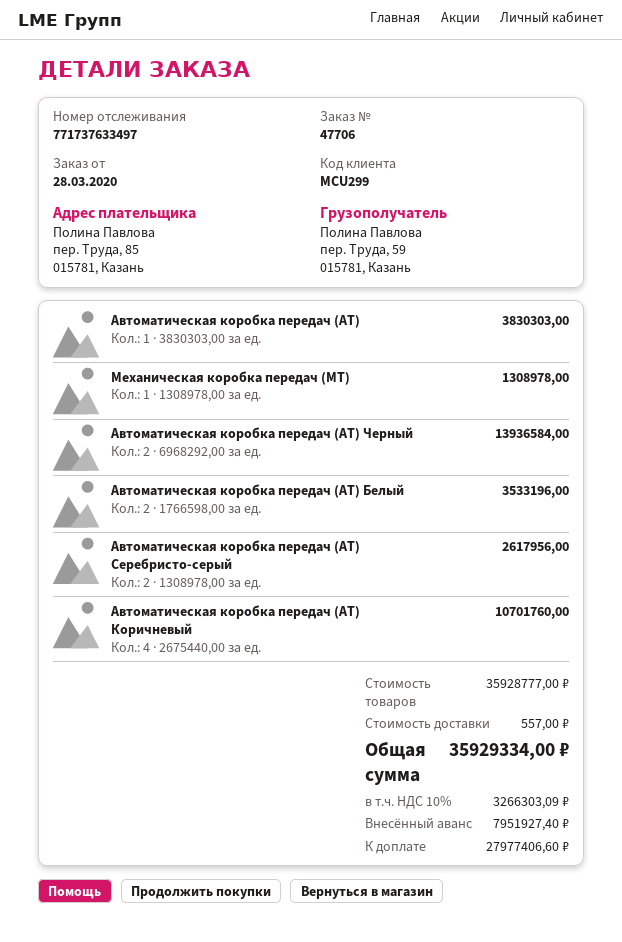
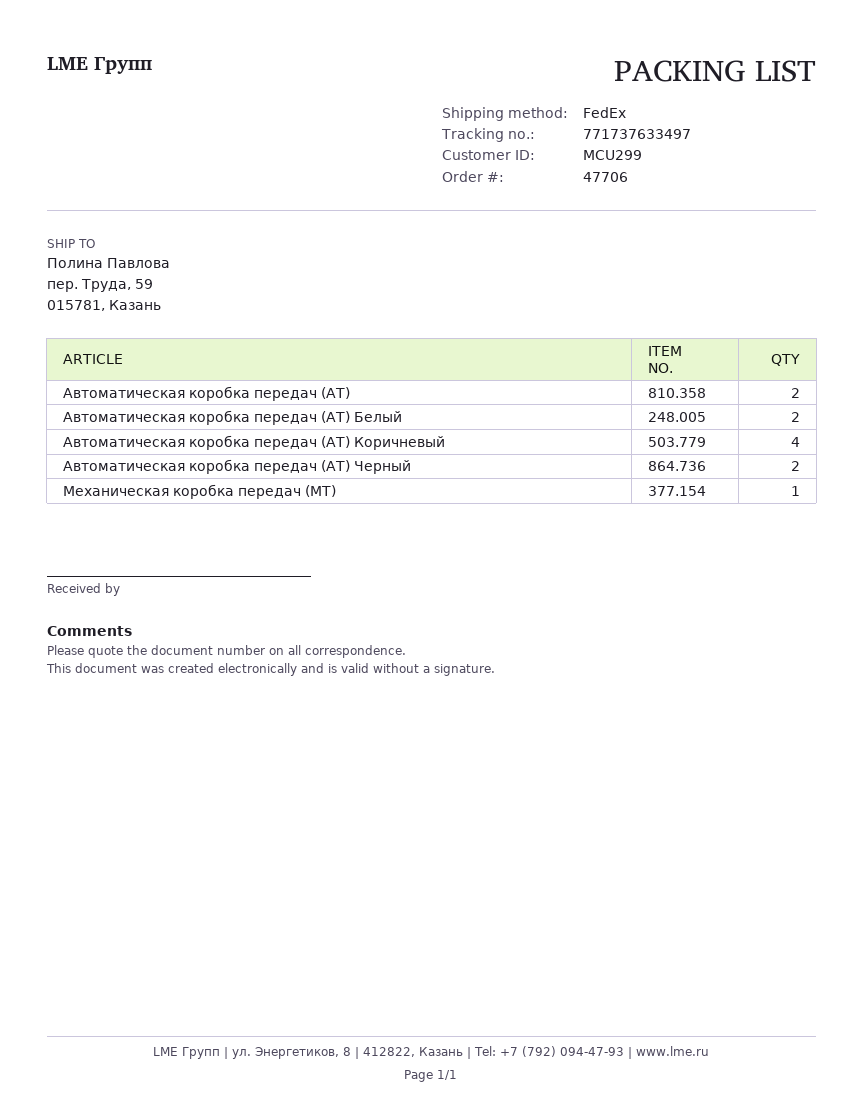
Автоматическая коробка передач (АТ): 1 -> 2
Автоматическая коробка передач (АТ) Серебристо-серый: 2 -> none

